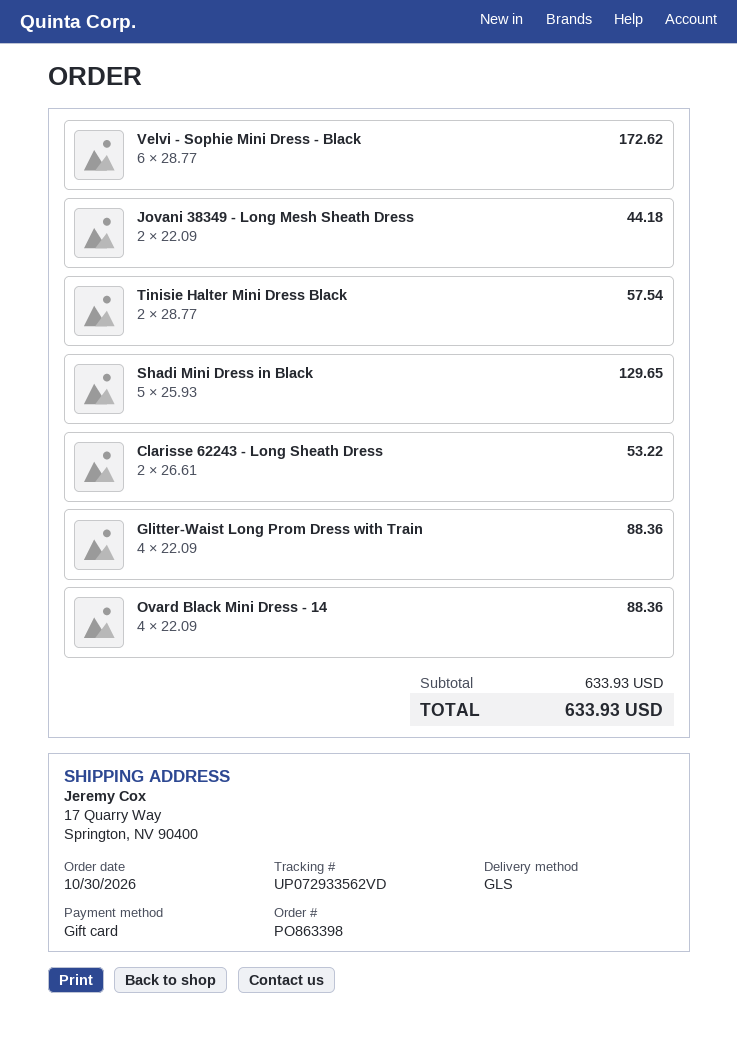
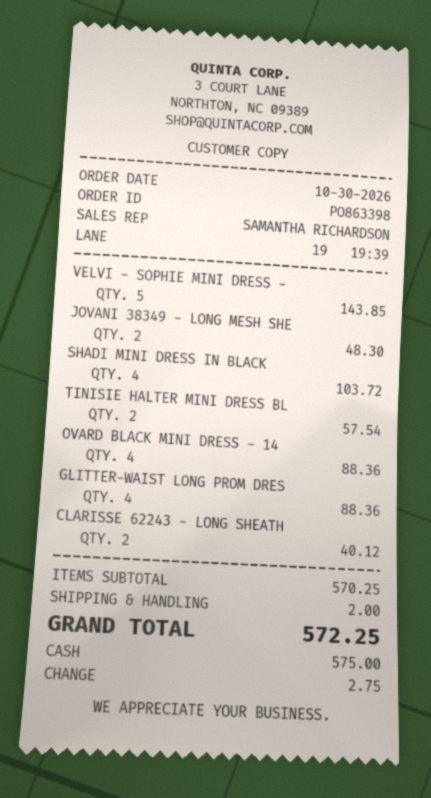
payment method: gift card -> cash
Velvi - Sophie Mini Dress - Black: 6 for 172.62 -> 5 for 143.85
Jovani 38349 - Long Mesh Sheath Dress: 2 for 44.18 -> 2 for 48.30
Shadi Mini Dress in Black: 5 for 129.65 -> 4 for 103.72
Clarisse 62243 - Long Sheath Dress: 2 for 53.22 -> 2 for 40.12
subtotal: 633.93 -> 570.25
shipping: none -> 2.00
total: 633.93 -> 572.25

